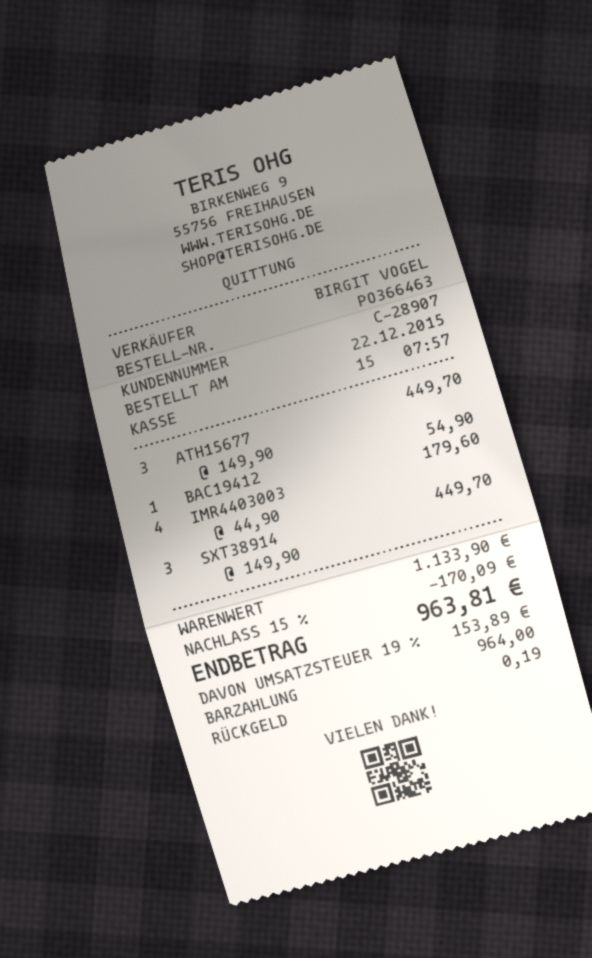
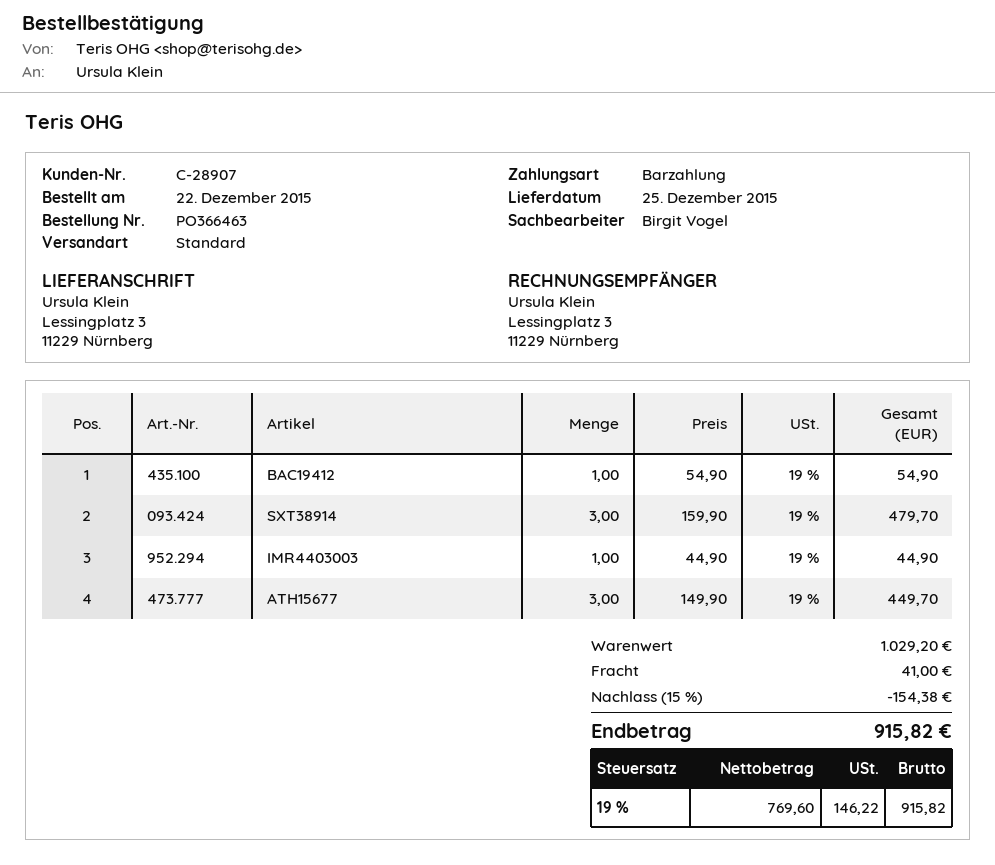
IMR4403003: 4 x 44.90 = 179.60 -> 1 x 44.90 = 44.90
SXT38914: 3 x 149.90 = 449.70 -> 3 x 159.90 = 479.70
subtotal: 1133.90 -> 1029.20
discount: 15% = 170.09 -> 15% = 154.38
shipping: none -> 41.00
tax: 19% = 153.89 -> 19% = 146.22
total: 963.81 -> 915.82

